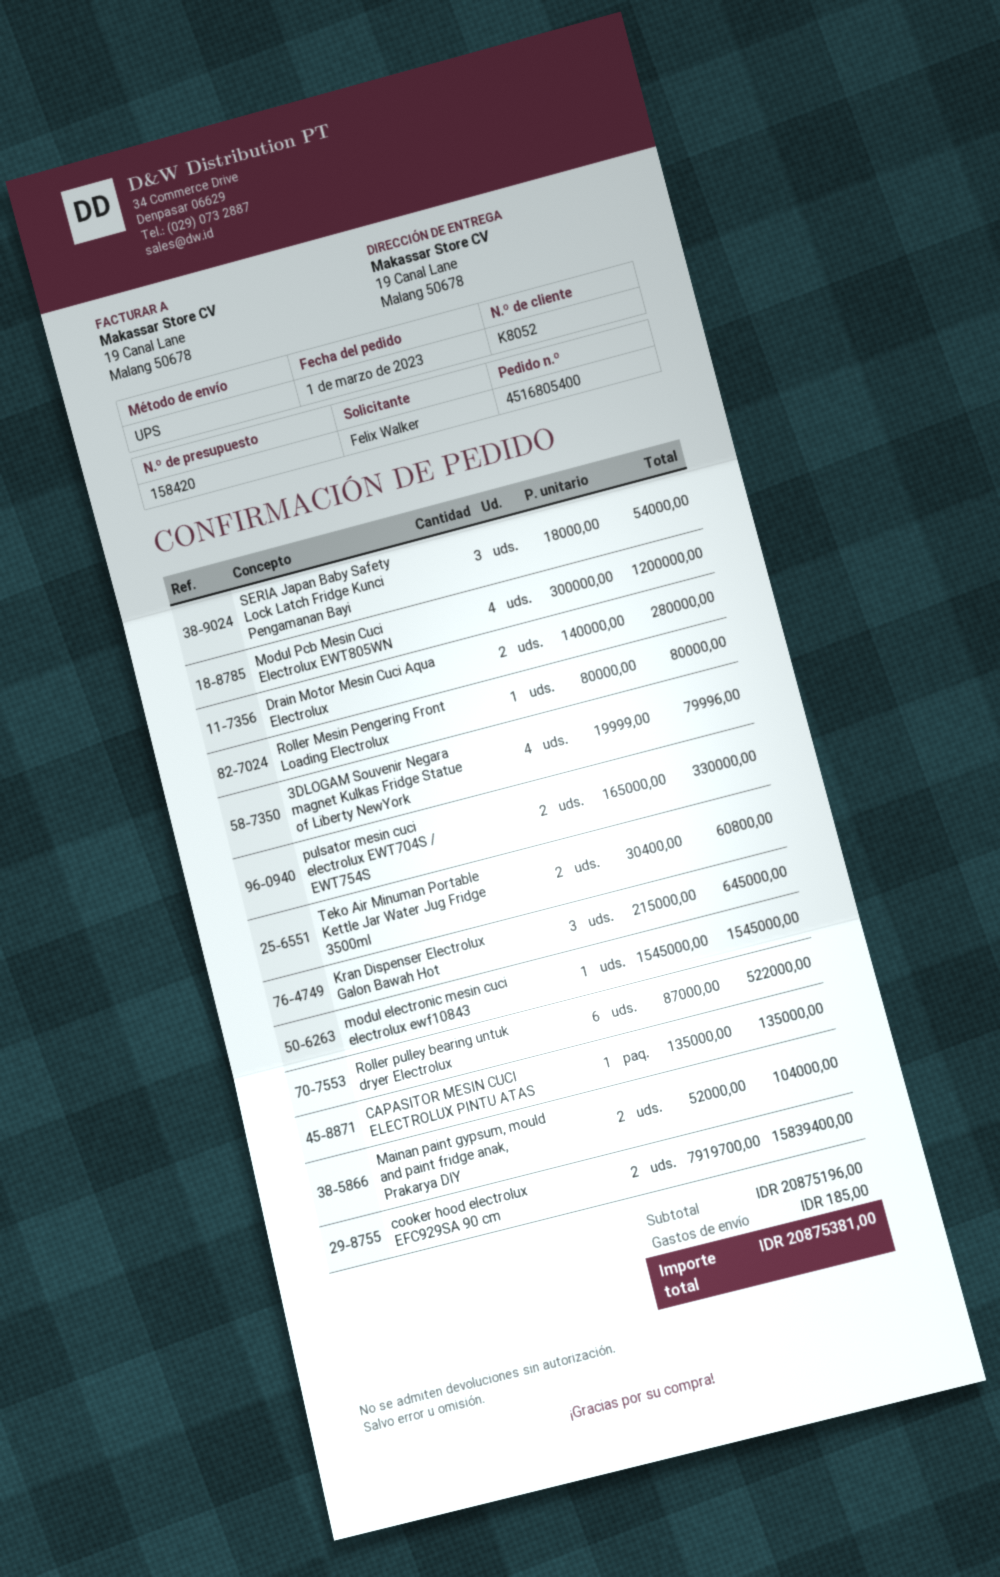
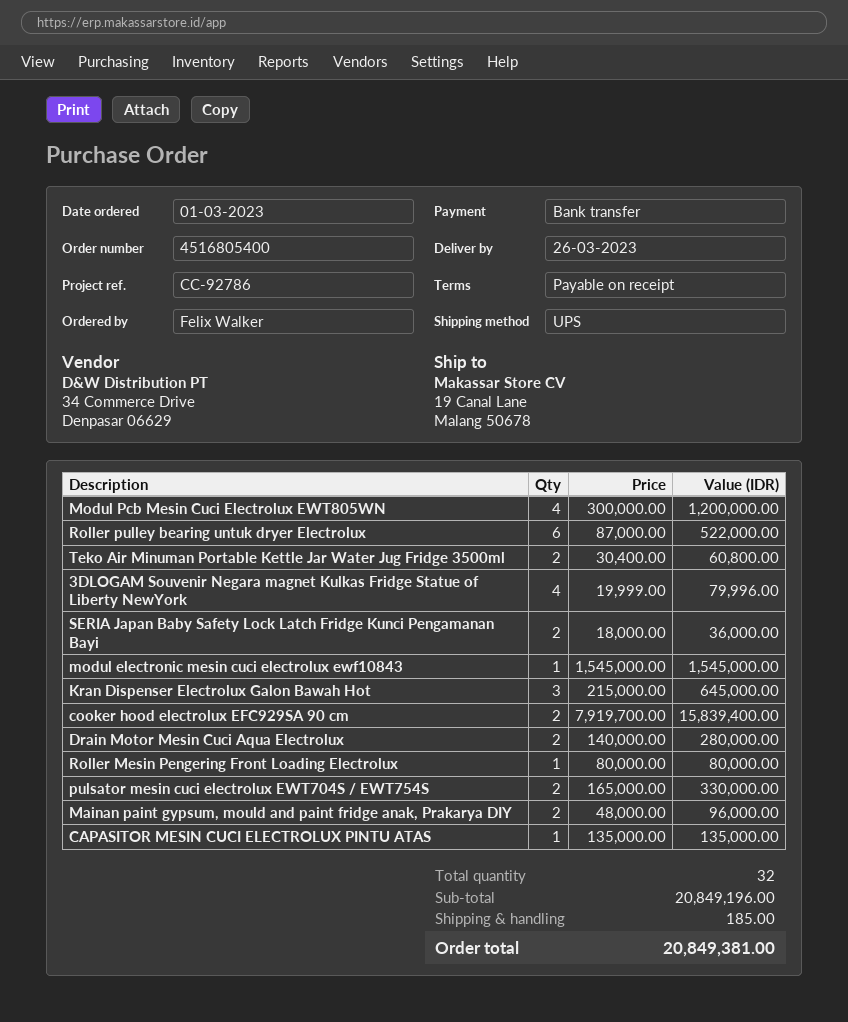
SERIA Japan Baby Safety Lock Latch Fridge Kunci Pengamanan Bayi: 3 x 18000.00 = 54000.00 -> 2 x 18000.00 = 36000.00
Mainan paint gypsum, mould and paint fridge anak, Prakarya DIY: 2 x 52000.00 = 104000.00 -> 2 x 48000.00 = 96000.00
subtotal: 20875196.00 -> 20849196.00
total: 20875381.00 -> 20849381.00

